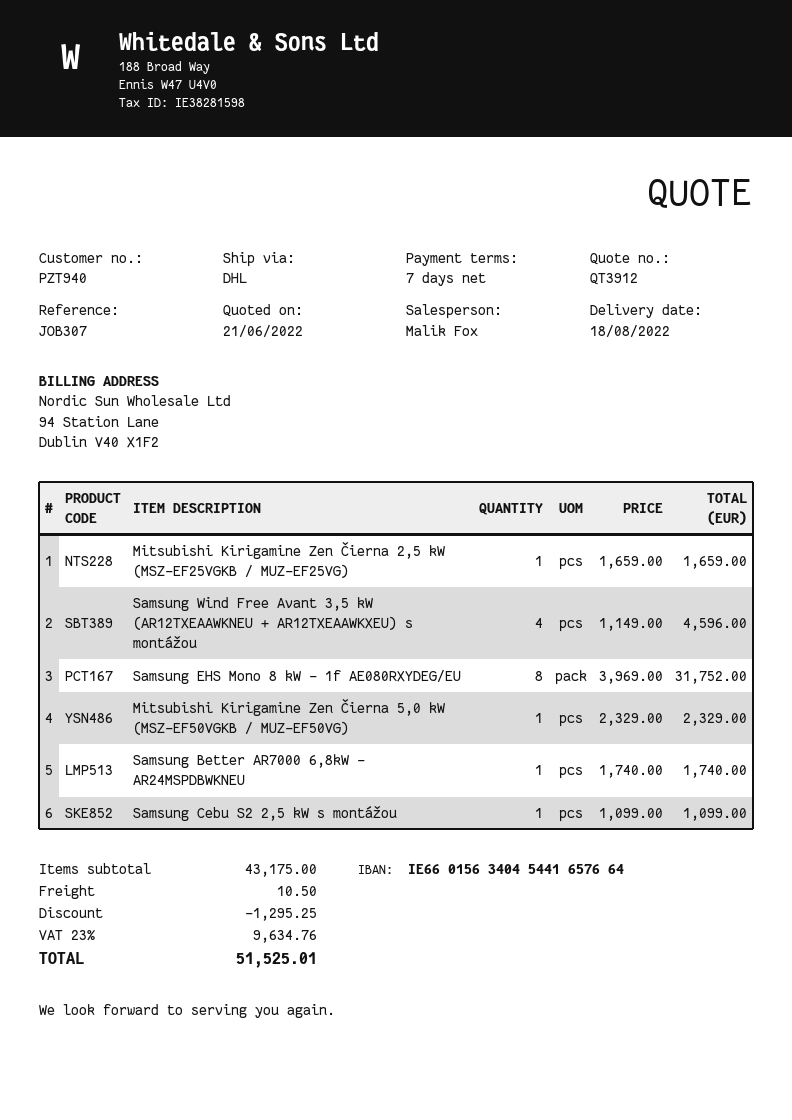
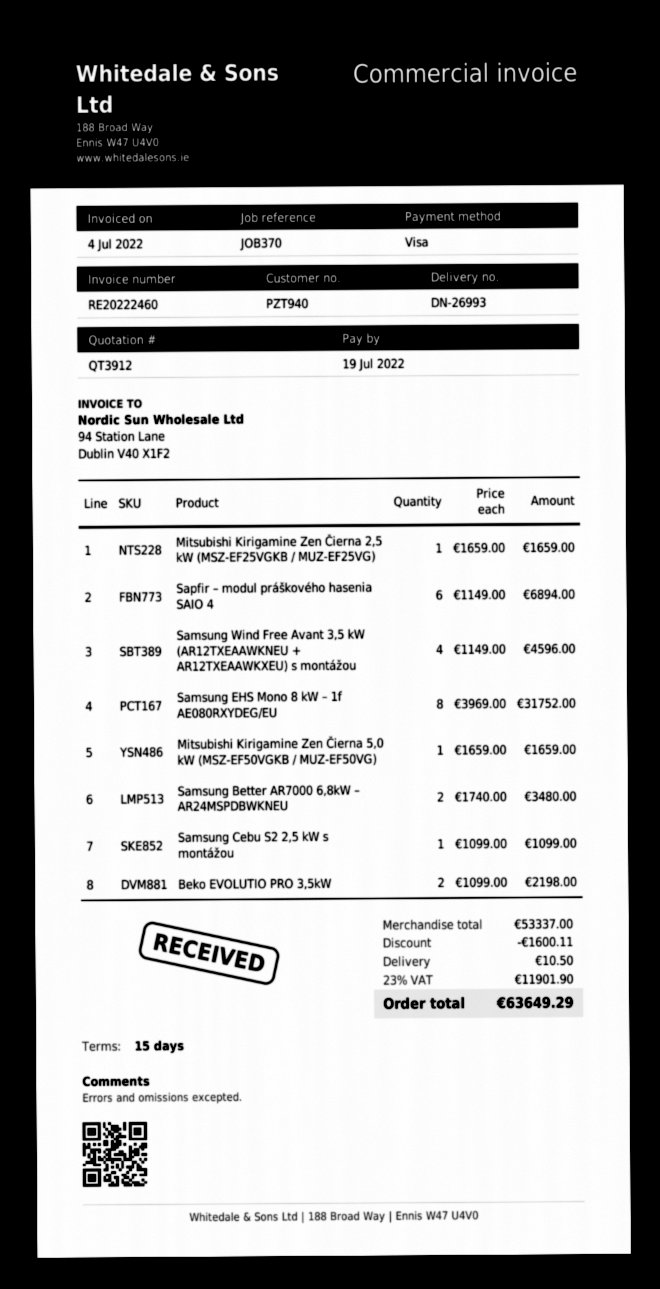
payment terms: 7 days -> 15 days
reference: JOB307 -> JOB370
Mitsubishi Kirigamine Zen Čierna 5,0 kW (MSZ-EF50VGKB / MUZ-EF50VG): 1 x 2329.00 = 2329.00 -> 1 x 1659.00 = 1659.00
Samsung Better AR7000 6,8kW – AR24MSPDBWKNEU: 1 x 1740.00 = 1740.00 -> 2 x 1740.00 = 3480.00
Sapfir – modul práškového hasenia SAIO 4: none -> 6 x 1149.00 = 6894.00
Beko EVOLUTIO PRO 3,5kW: none -> 2 x 1099.00 = 2198.00
subtotal: 43175.00 -> 53337.00
discount: 1295.25 -> 1600.11
tax: 23% = 9634.76 -> 23% = 11901.90
total: 51525.01 -> 63649.29

